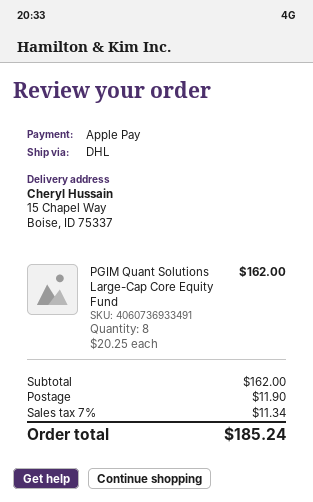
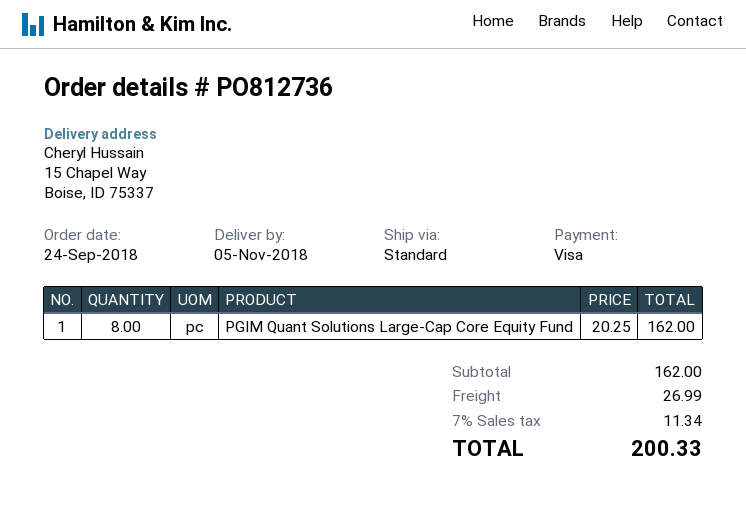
payment method: Apple Pay -> Visa
shipping method: DHL -> standard
shipping: 11.90 -> 26.99
total: 185.24 -> 200.33

